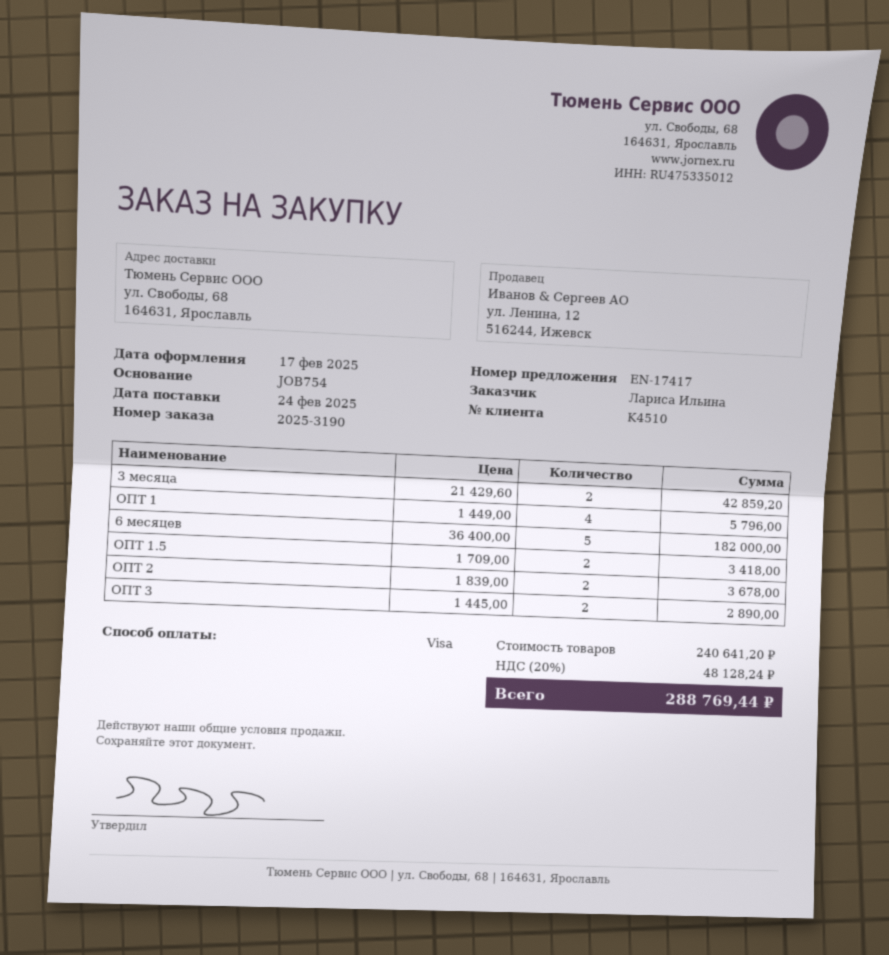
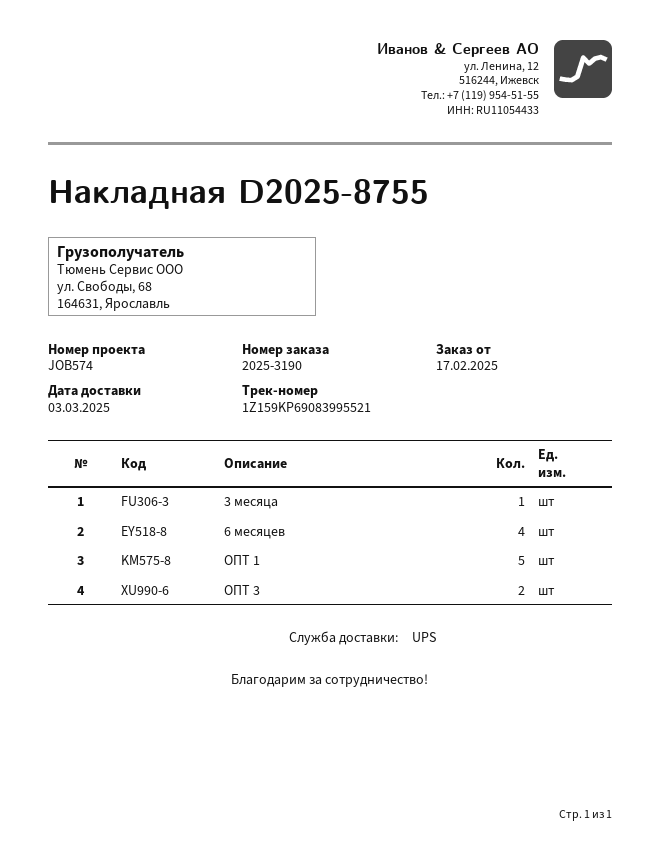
delivery date: 2025-02-24 -> 2025-03-03
reference: JOB754 -> JOB574
3 месяца: 2 -> 1
ОПТ 1: 4 -> 5
6 месяцев: 5 -> 4
ОПТ 1.5: 2 -> none
ОПТ 2: 2 -> none

